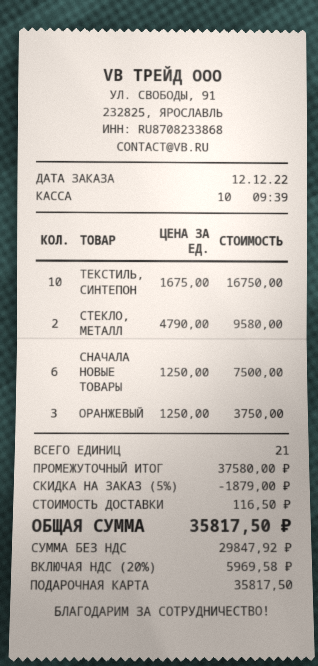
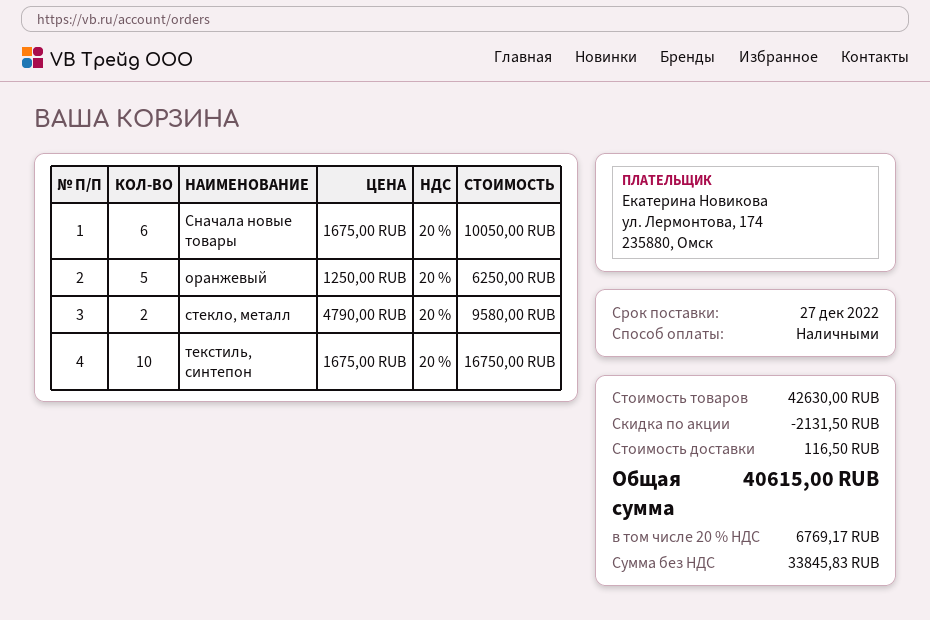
payment method: gift card -> cash
СНАЧАЛА НОВЫЕ ТОВАРЫ: 6 x 1250.00 = 7500.00 -> 6 x 1675.00 = 10050.00
ОРАНЖЕВЫЙ: 3 x 1250.00 = 3750.00 -> 5 x 1250.00 = 6250.00
subtotal: 37580.00 -> 42630.00
discount: 1879.00 -> 2131.50
net: 29847.92 -> 33845.83
tax: 20% = 5969.58 -> 20% = 6769.17
total: 35817.50 -> 40615.00

